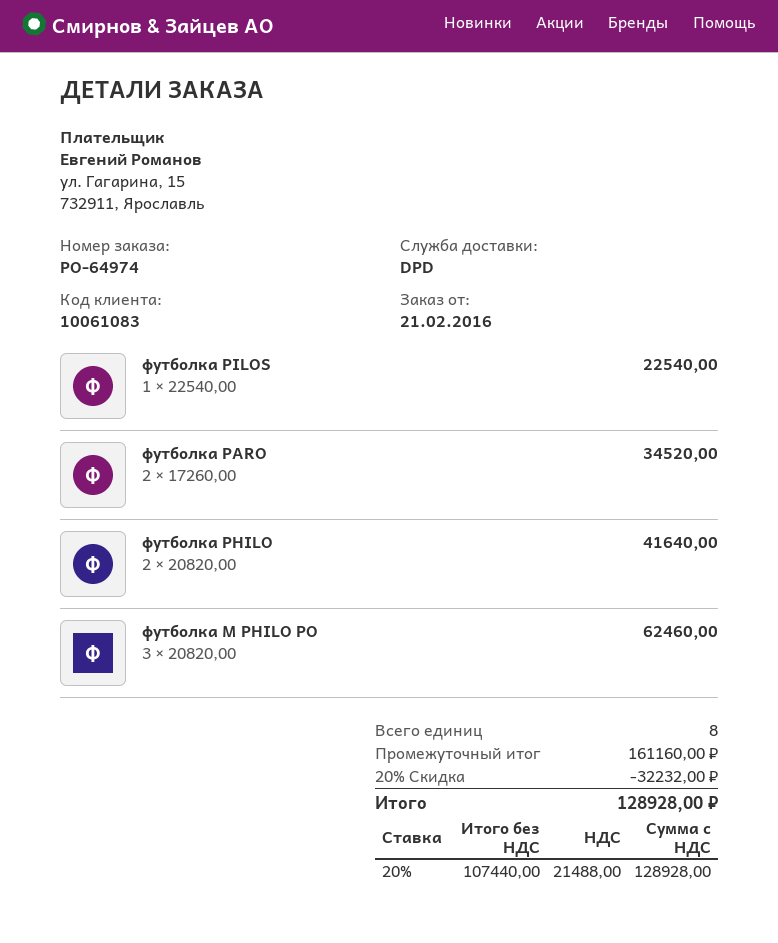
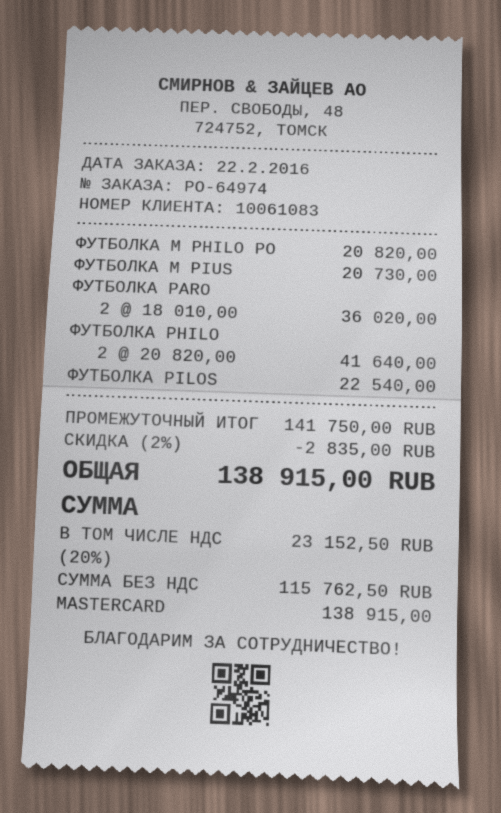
order date: 2016-02-21 -> 2016-02-22
футболка PARO: 2 x 17260.00 = 34520.00 -> 2 x 18010.00 = 36020.00
футболка M PHILO PO: 3 x 20820.00 = 62460.00 -> 1 x 20820.00 = 20820.00
ФУТБОЛКА M PIUS: none -> 1 x 20730.00 = 20730.00
subtotal: 161160.00 -> 141750.00
discount: 20% = 32232.00 -> 2% = 2835.00
net: 107440.00 -> 115762.50
tax: 20% = 21488.00 -> 20% = 23152.50
total: 128928.00 -> 138915.00

